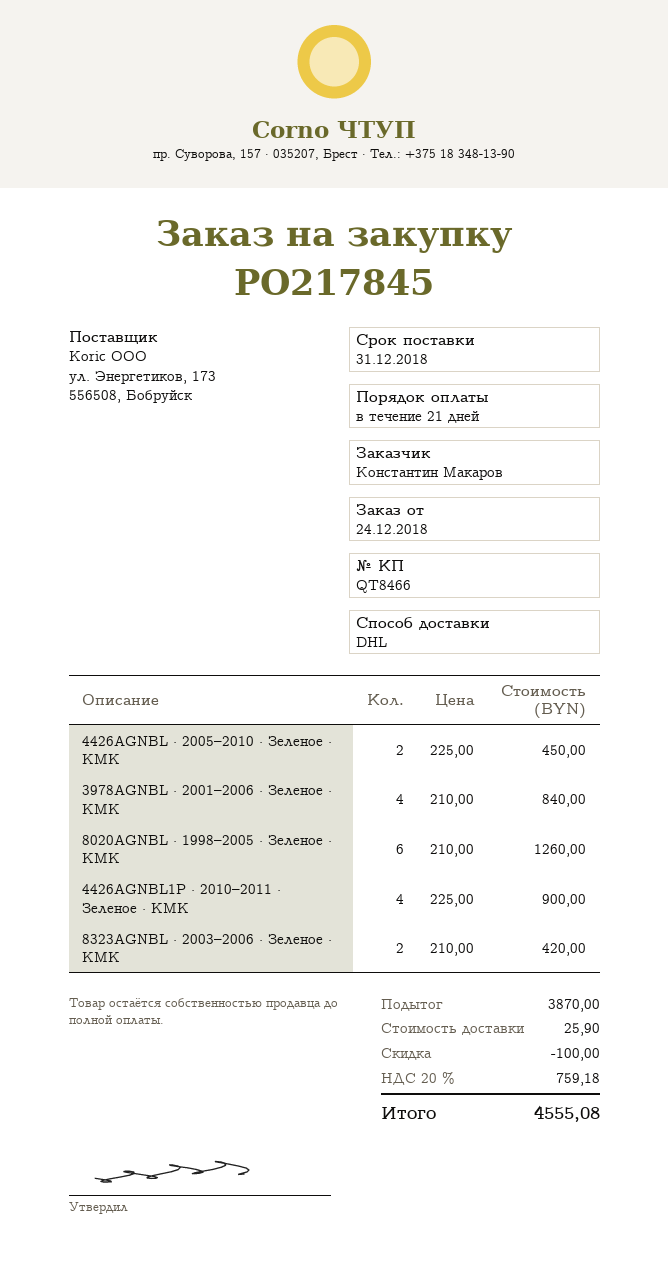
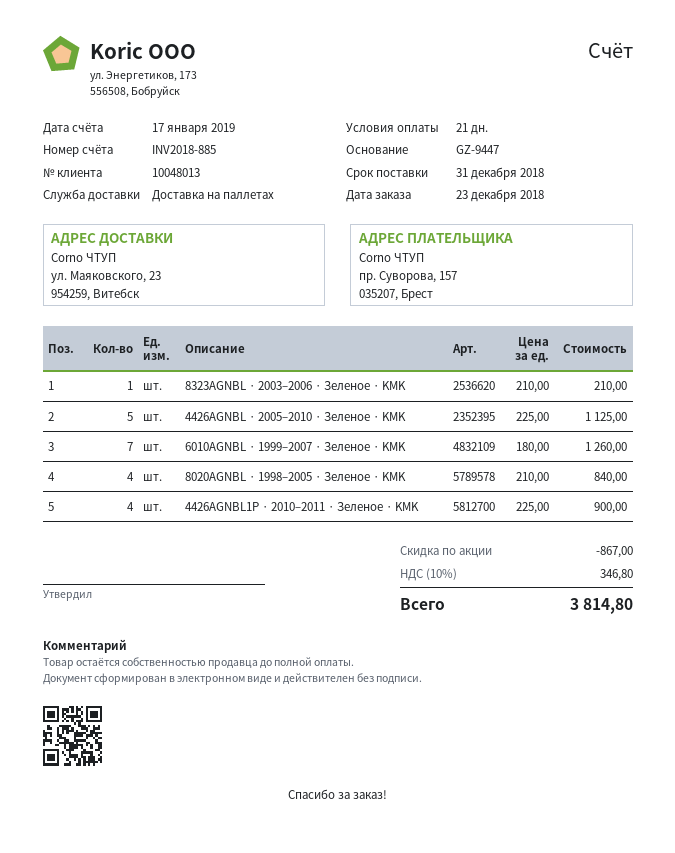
order date: 2018-12-24 -> 2018-12-23
shipping method: DHL -> pallet freight
4426AGNBL · 2005–2010 · Зеленое · KMK: 2 x 225.00 = 450.00 -> 5 x 225.00 = 1125.00
3978AGNBL · 2001–2006 · Зеленое · KMK: 4 x 210.00 = 840.00 -> none
8020AGNBL · 1998–2005 · Зеленое · KMK: 6 x 210.00 = 1260.00 -> 4 x 210.00 = 840.00
8323AGNBL · 2003–2006 · Зеленое · KMK: 2 x 210.00 = 420.00 -> 1 x 210.00 = 210.00
6010AGNBL · 1999–2007 · Зеленое · KMK: none -> 7 x 180.00 = 1260.00
discount: 100.00 -> 867.00
shipping: 25.90 -> none
tax: 20% = 759.18 -> 10% = 346.80
total: 4555.08 -> 3814.80

